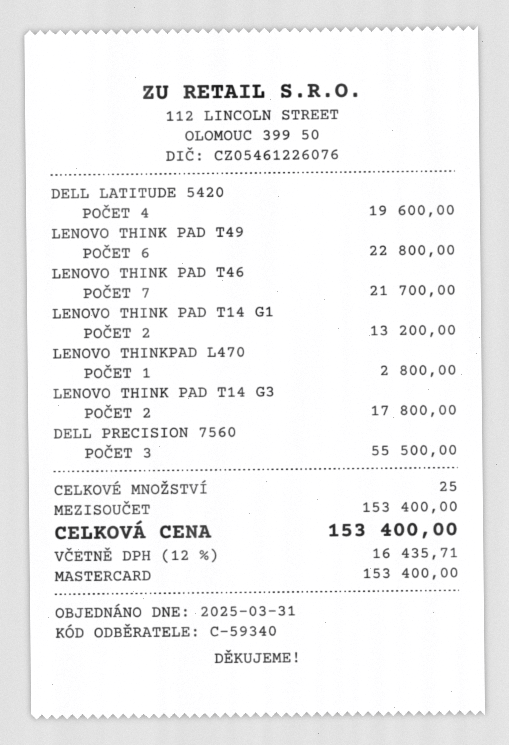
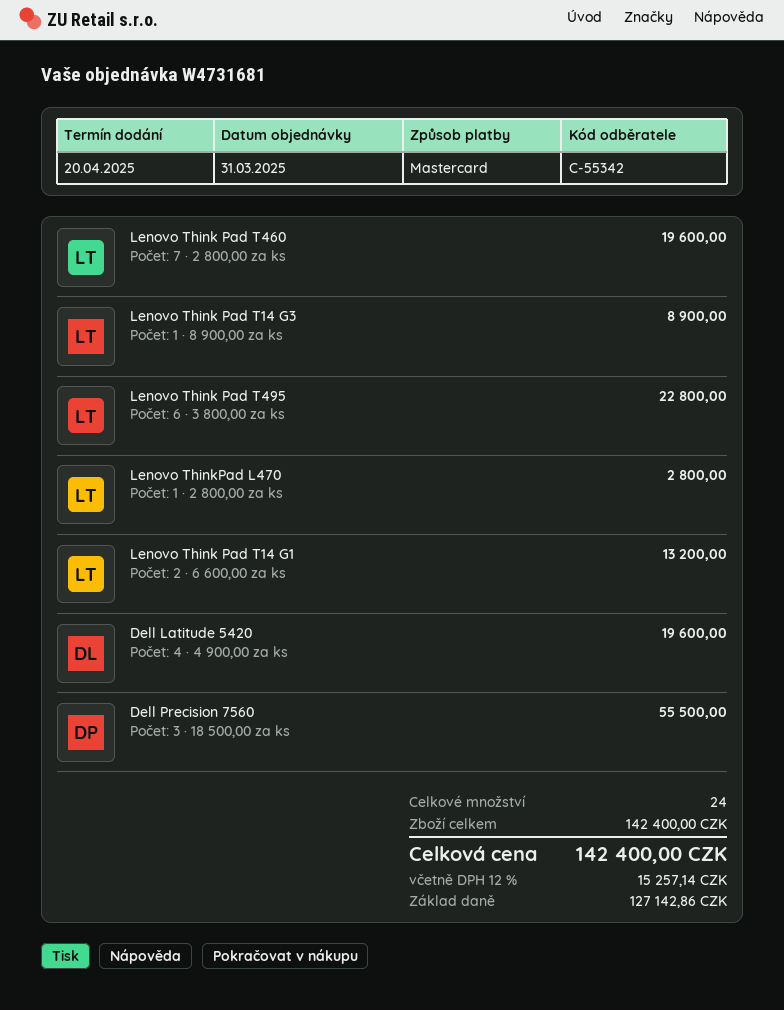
customer number: C-59340 -> C-55342
LENOVO THINK PAD T46: 7 for 21700.00 -> 7 for 19600.00
LENOVO THINK PAD T14 G3: 2 for 17800.00 -> 1 for 8900.00
total quantity: 25 -> 24
subtotal: 153400.00 -> 142400.00
tax: 12% = 16435.71 -> 12% = 15257.14
total: 153400.00 -> 142400.00

